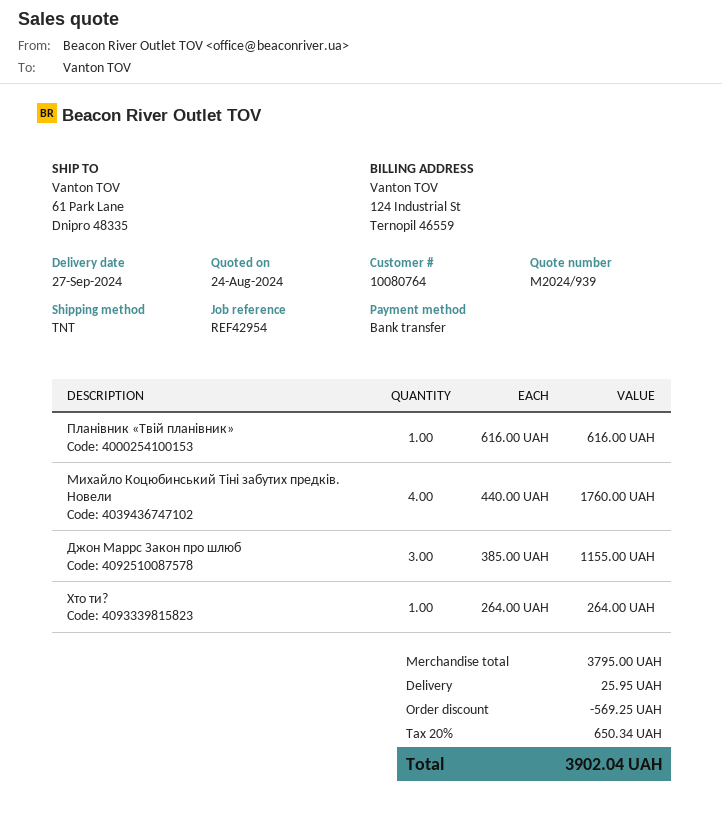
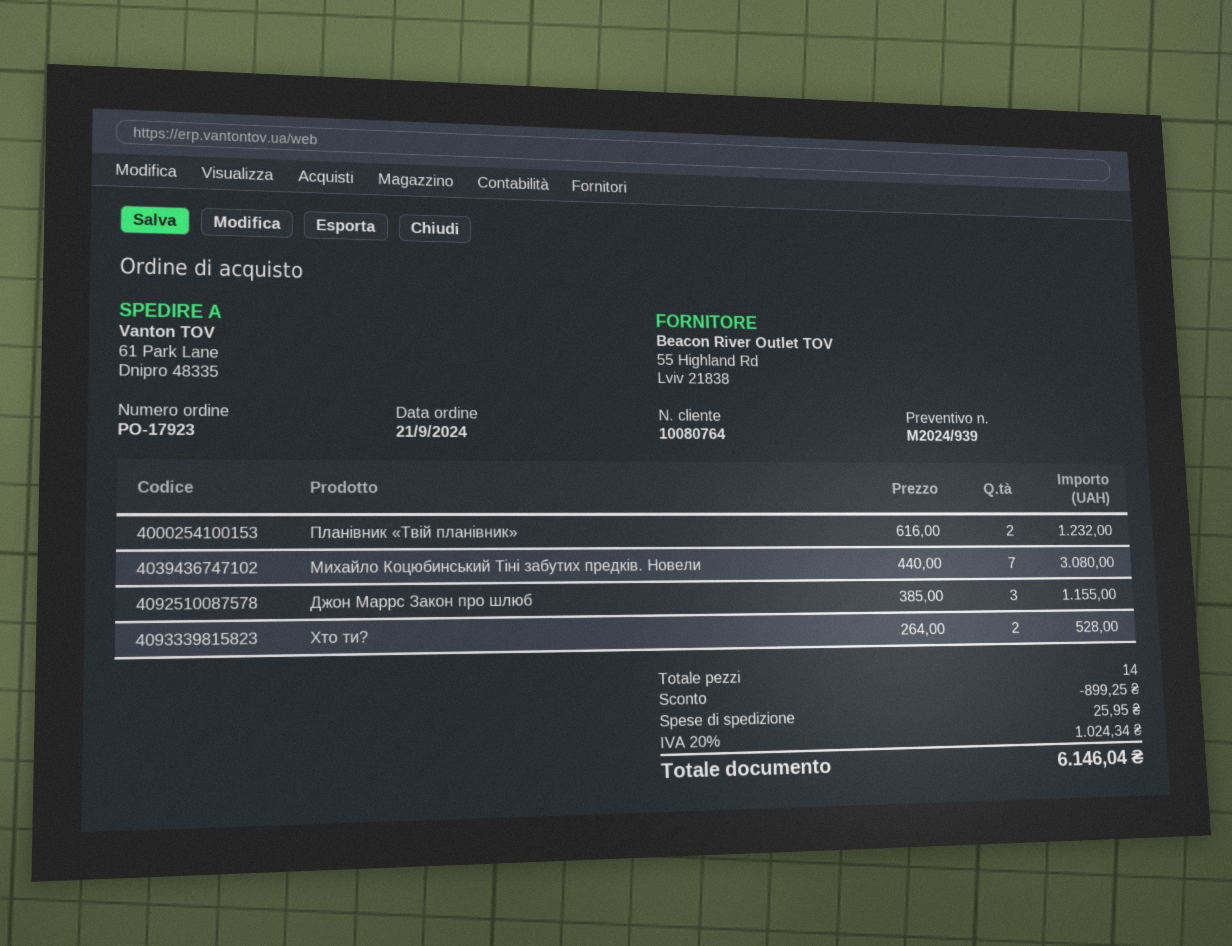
Планівник «Твій планівник»: 1 x 616.00 = 616.00 -> 2 x 616.00 = 1232.00
Михайло Коцюбинський Тіні забутих предків. Новели: 4 x 440.00 = 1760.00 -> 7 x 440.00 = 3080.00
Хто ти?: 1 x 264.00 = 264.00 -> 2 x 264.00 = 528.00
discount: 569.25 -> 899.25
tax: 20% = 650.34 -> 20% = 1024.34
total: 3902.04 -> 6146.04

